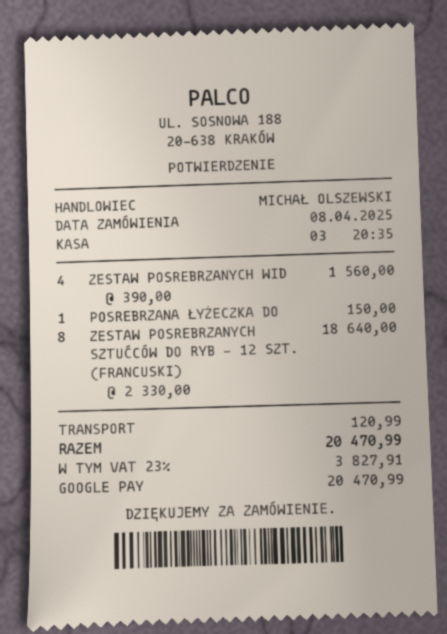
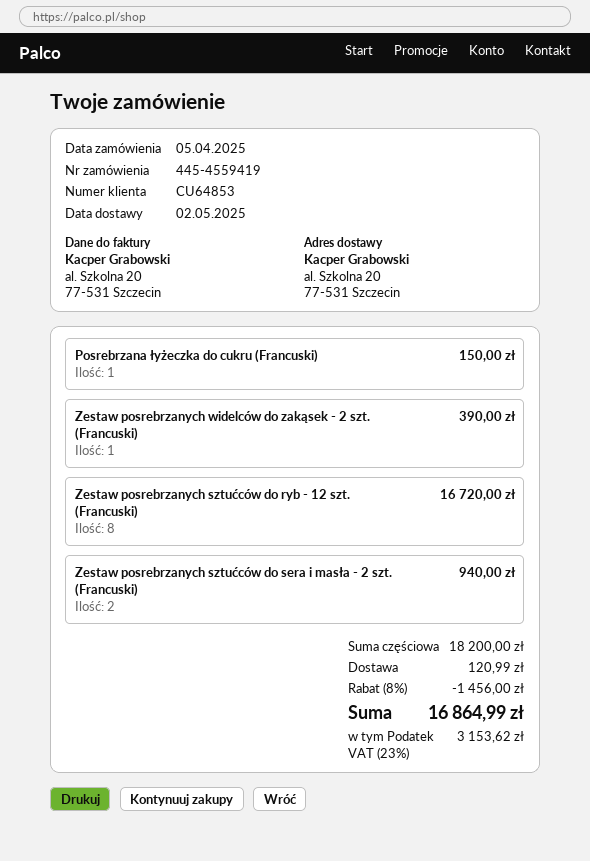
order date: 2025-04-08 -> 2025-04-05
ZESTAW POSREBRZANYCH WID: 4 for 1560.00 -> 1 for 390.00
ZESTAW POSREBRZANYCH SZTUĆCÓW DO RYB - 12 SZT. (FRANCUSKI): 8 for 18640.00 -> 8 for 16720.00
Zestaw posrebrzanych sztućców do sera i masła - 2 szt. (Francuski): none -> 2 for 940.00
discount: none -> 8% = 1456.00
tax: 23% = 3827.91 -> 23% = 3153.62
total: 20470.99 -> 16864.99

